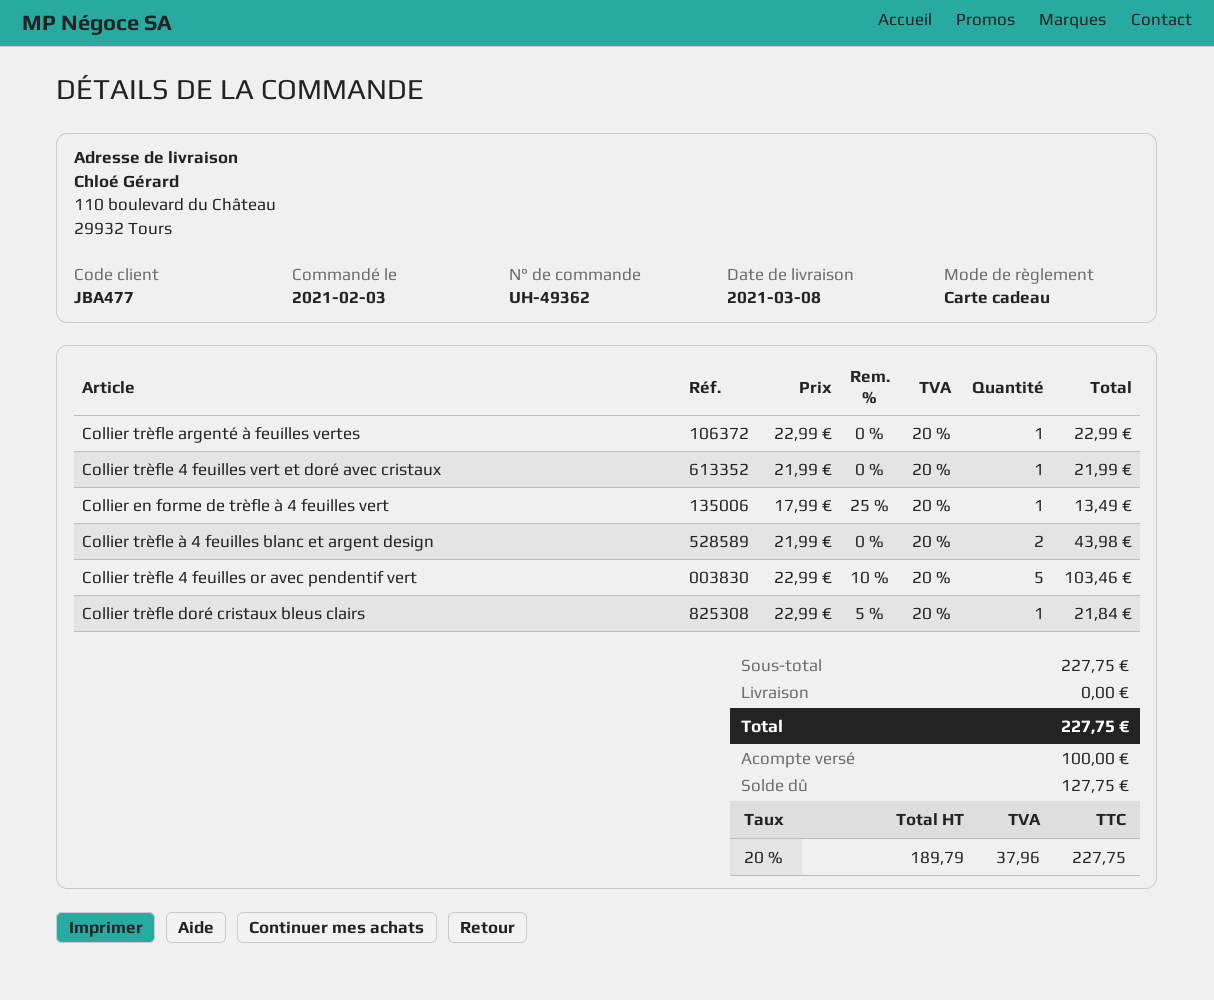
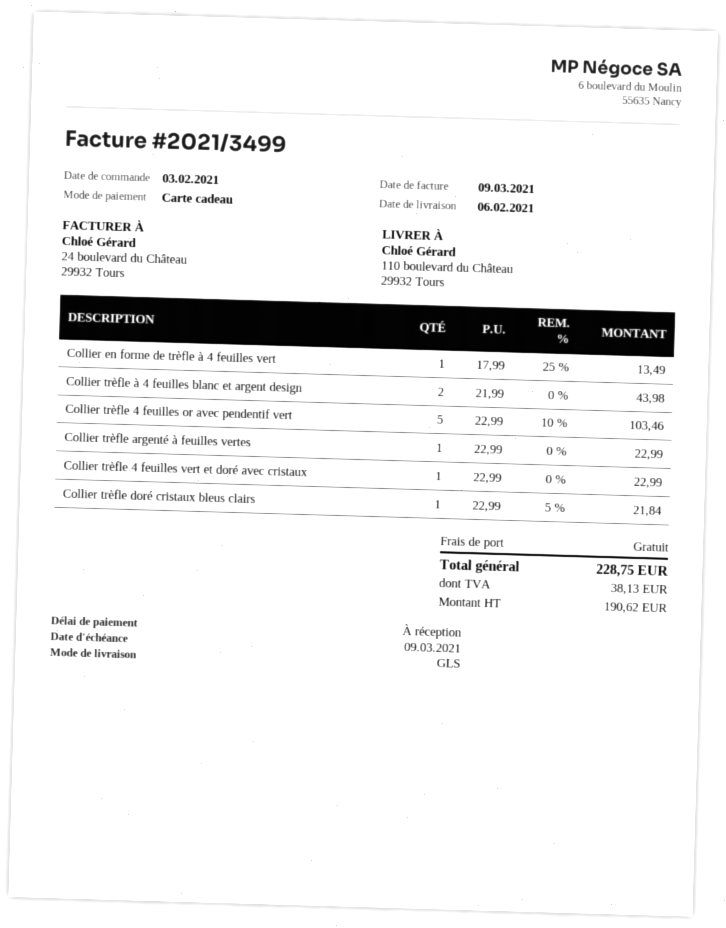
delivery date: 2021-03-08 -> 2021-02-06
Collier trèfle 4 feuilles vert et doré avec cristaux: 1 x 21.99 = 21.99 -> 1 x 22.99 = 22.99
net: 189.79 -> 190.62
tax: 37.96 -> 38.13
total: 227.75 -> 228.75

